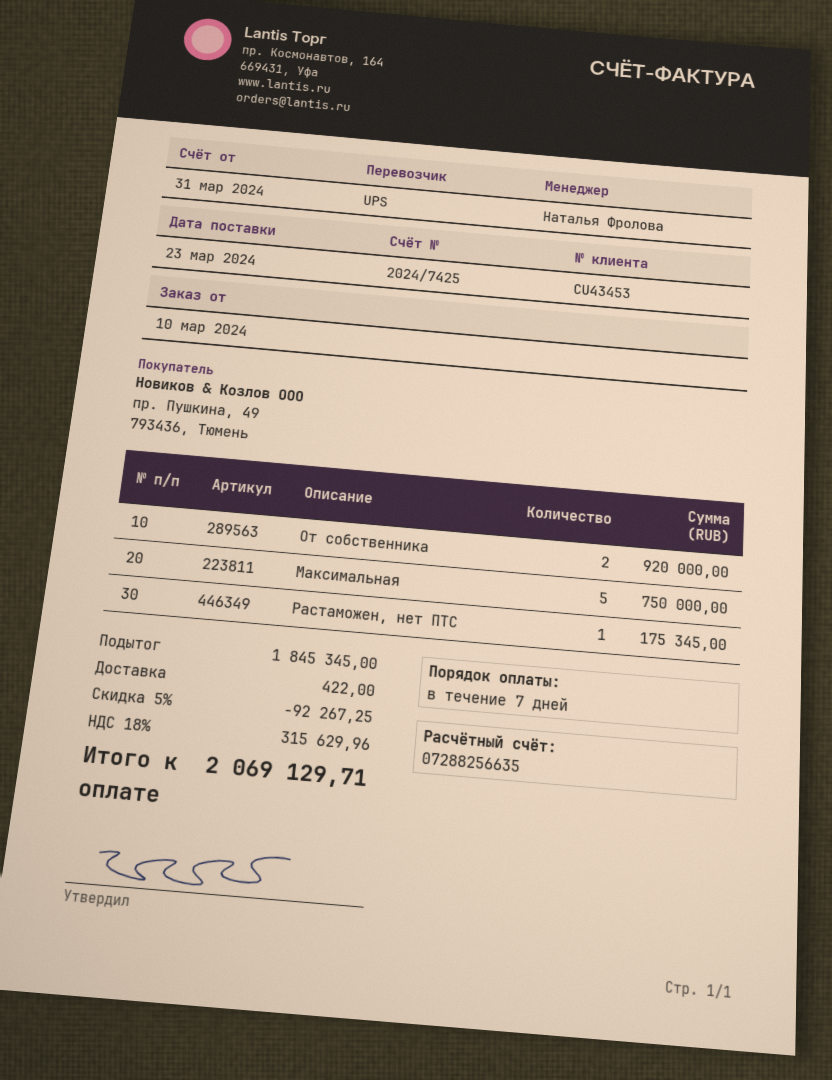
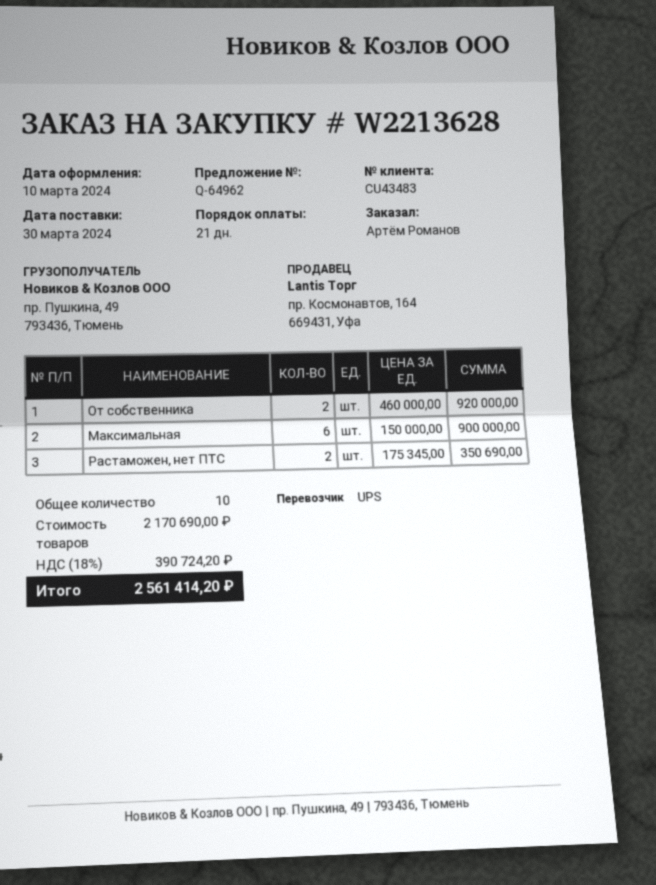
delivery date: 2024-03-23 -> 2024-03-30
payment terms: 7 days -> 21 days
customer number: CU43453 -> CU43483
Максимальная: 5 for 750000.00 -> 6 for 900000.00
Растаможен, нет ПТС: 1 for 175345.00 -> 2 for 350690.00
subtotal: 1845345.00 -> 2170690.00
discount: 5% = 92267.25 -> none
shipping: 422.00 -> none
tax: 18% = 315629.96 -> 18% = 390724.20
total: 2069129.71 -> 2561414.20

